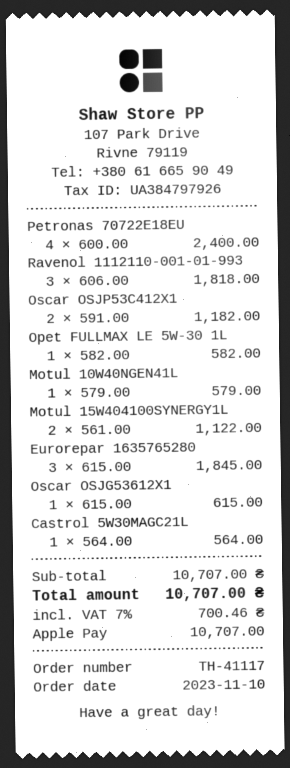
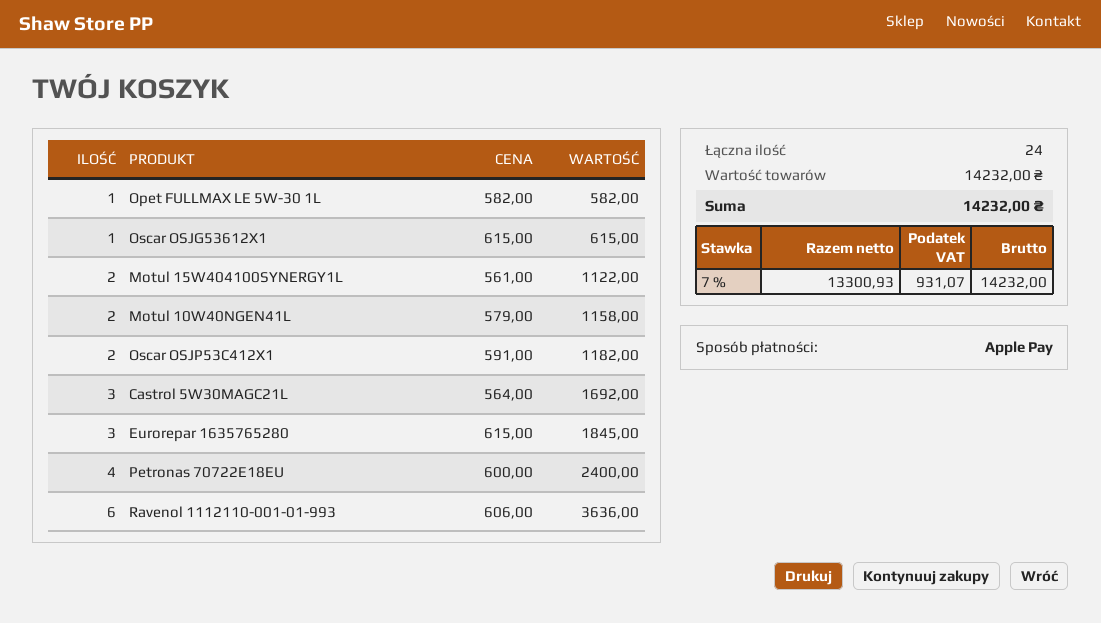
Ravenol 1112110-001-01-993: 3 x 606.00 = 1818.00 -> 6 x 606.00 = 3636.00
Motul 10W40NGEN41L: 1 x 579.00 = 579.00 -> 2 x 579.00 = 1158.00
Castrol 5W30MAGC21L: 1 x 564.00 = 564.00 -> 3 x 564.00 = 1692.00
subtotal: 10707.00 -> 14232.00
tax: 7% = 700.46 -> 7% = 931.07
total: 10707.00 -> 14232.00

